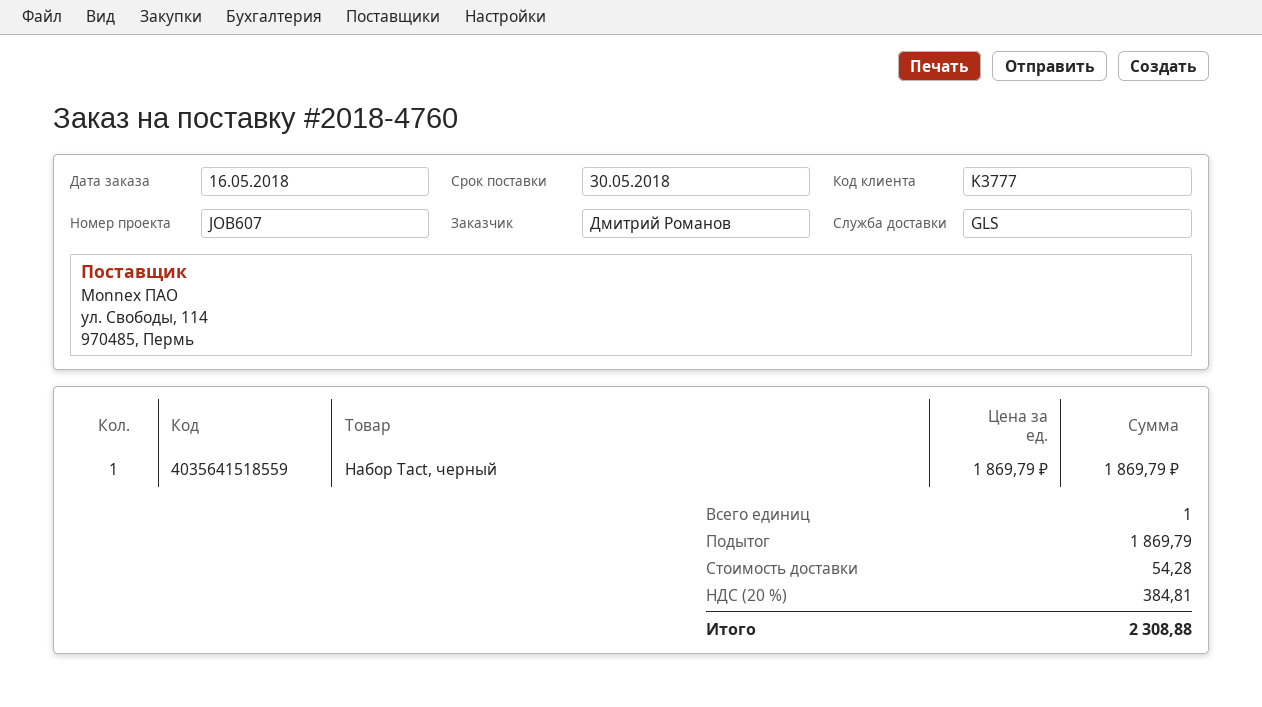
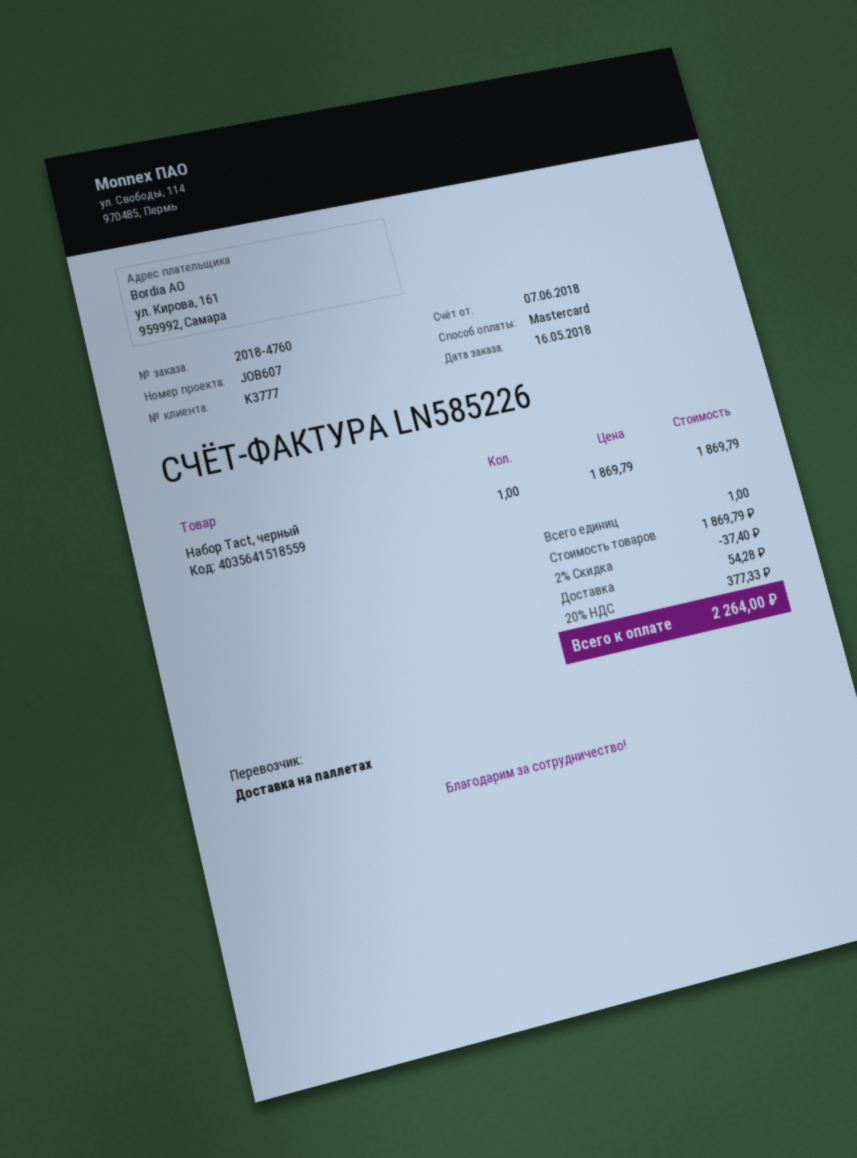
shipping method: GLS -> pallet freight
discount: none -> 2% = 37.40
tax: 20% = 384.81 -> 20% = 377.33
total: 2308.88 -> 2264.00

